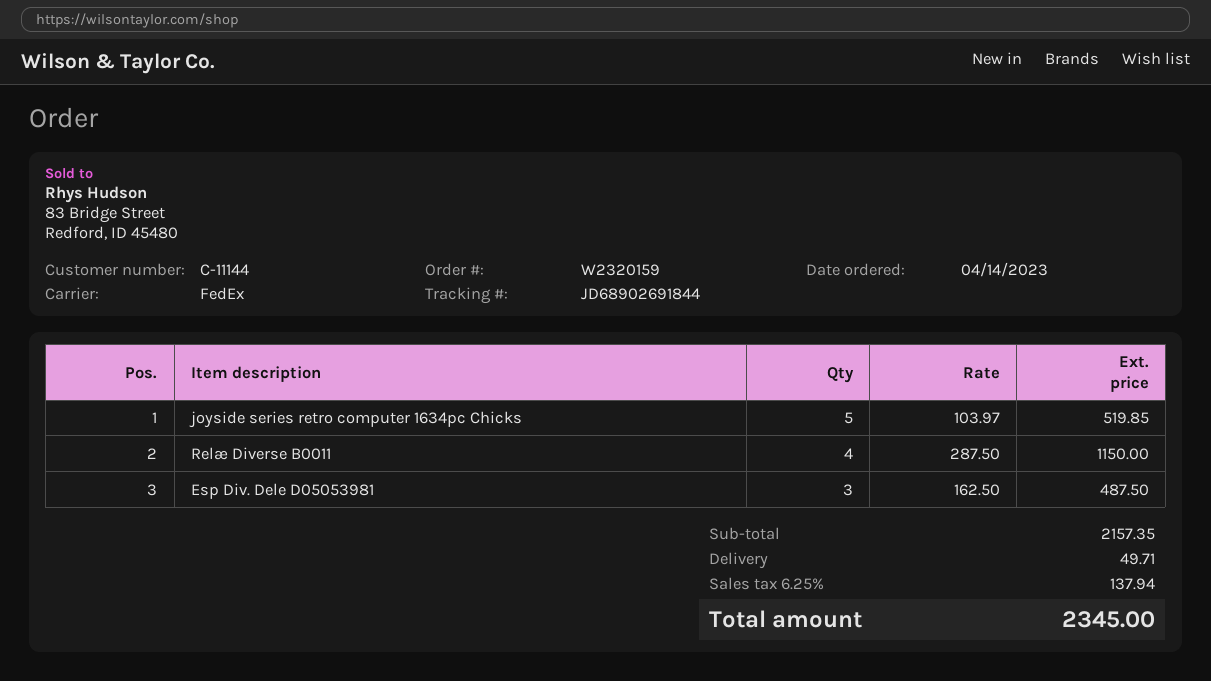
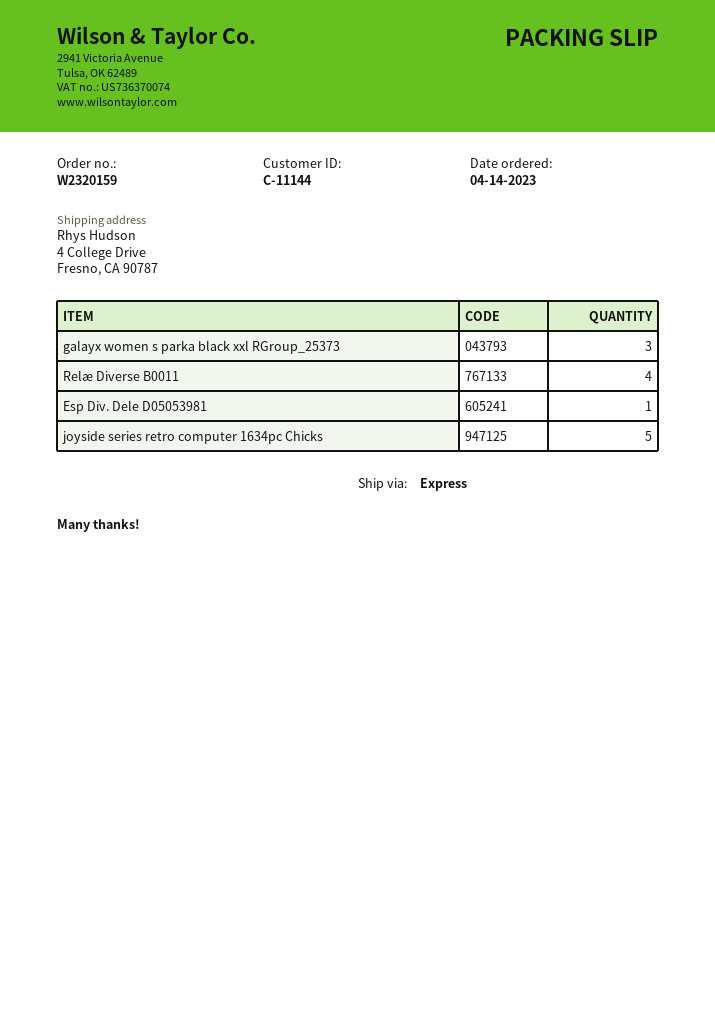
shipping method: FedEx -> express
Esp Div. Dele D05053981: 3 -> 1
galayx women s parka black xxl RGroup_25373: none -> 3

